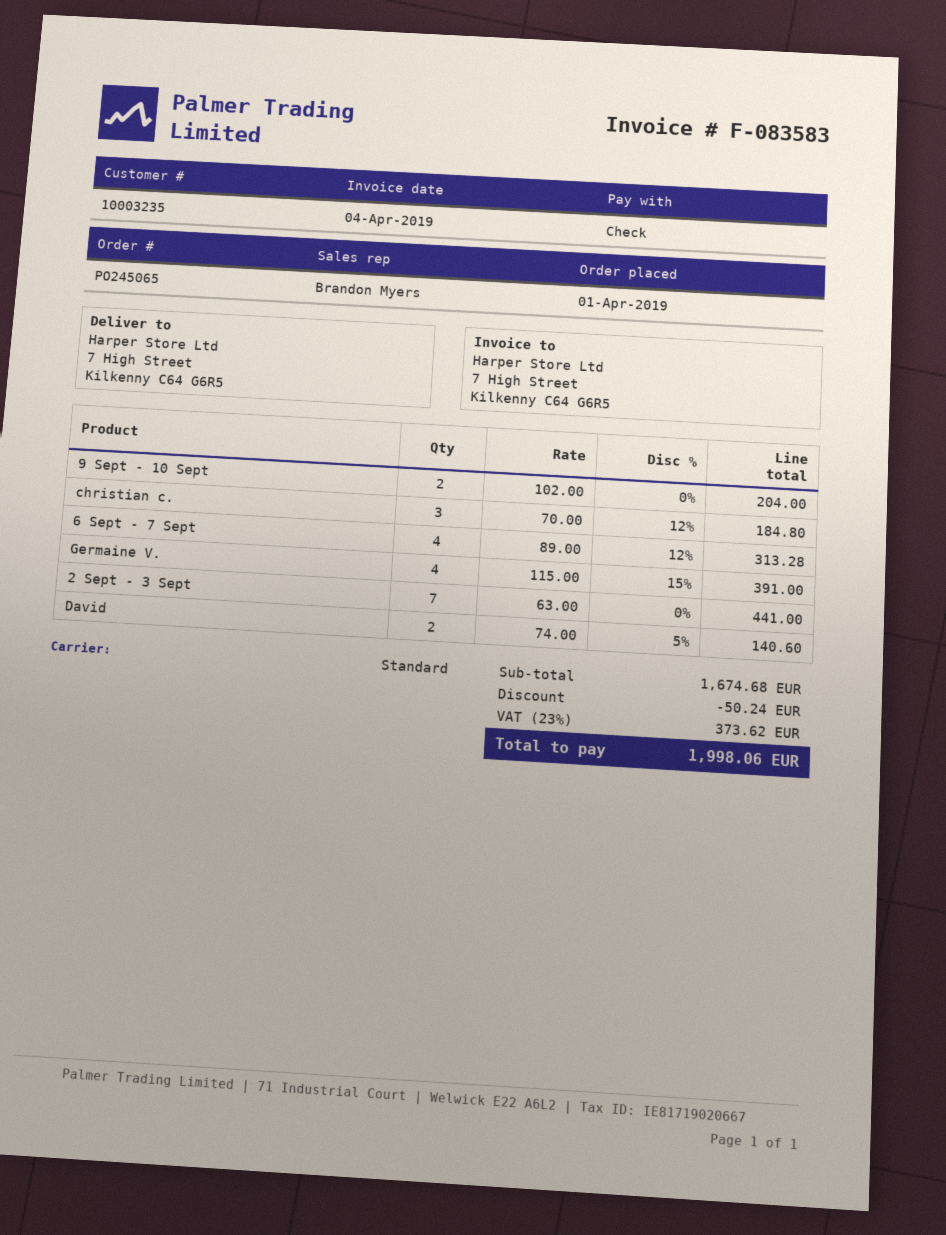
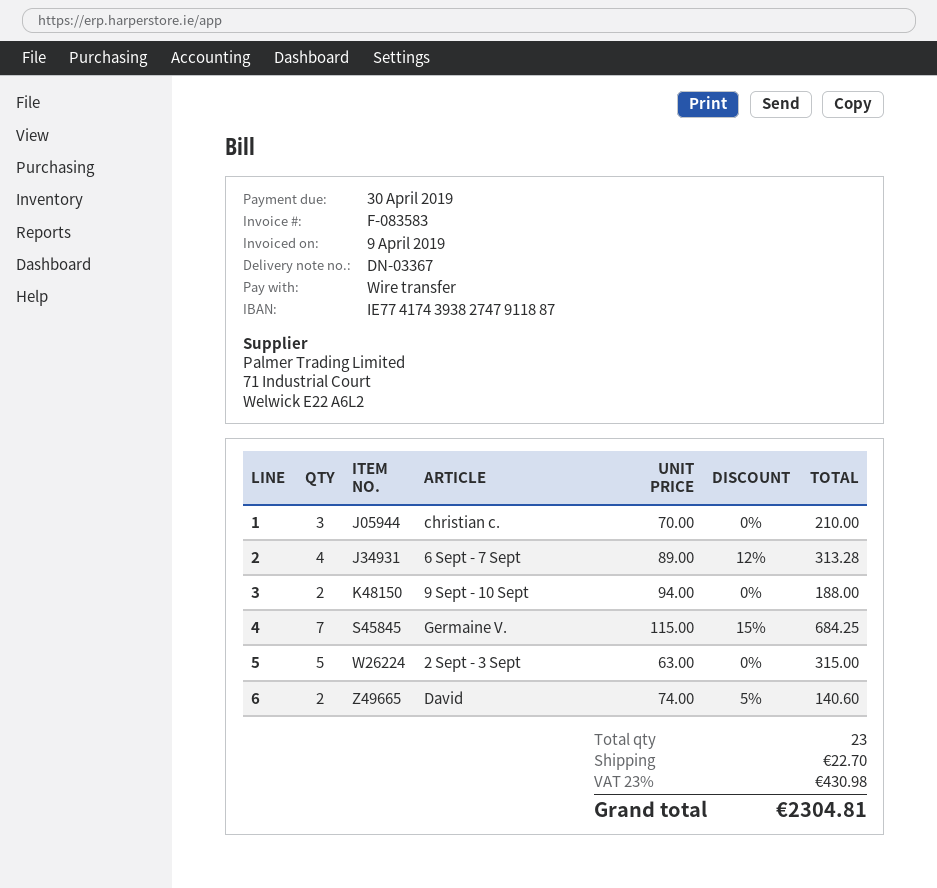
invoice date: 2019-04-04 -> 2019-04-09
payment method: cheque -> bank transfer
9 Sept - 10 Sept: 2 x 102.00 = 204.00 -> 2 x 94.00 = 188.00
christian c.: 3 x 70.00 - 12% = 184.80 -> 3 x 70.00 = 210.00
Germaine V.: 4 x 115.00 - 15% = 391.00 -> 7 x 115.00 - 15% = 684.25
2 Sept - 3 Sept: 7 x 63.00 = 441.00 -> 5 x 63.00 = 315.00
discount: 50.24 -> none
shipping: none -> 22.70
tax: 23% = 373.62 -> 23% = 430.98
total: 1998.06 -> 2304.81

